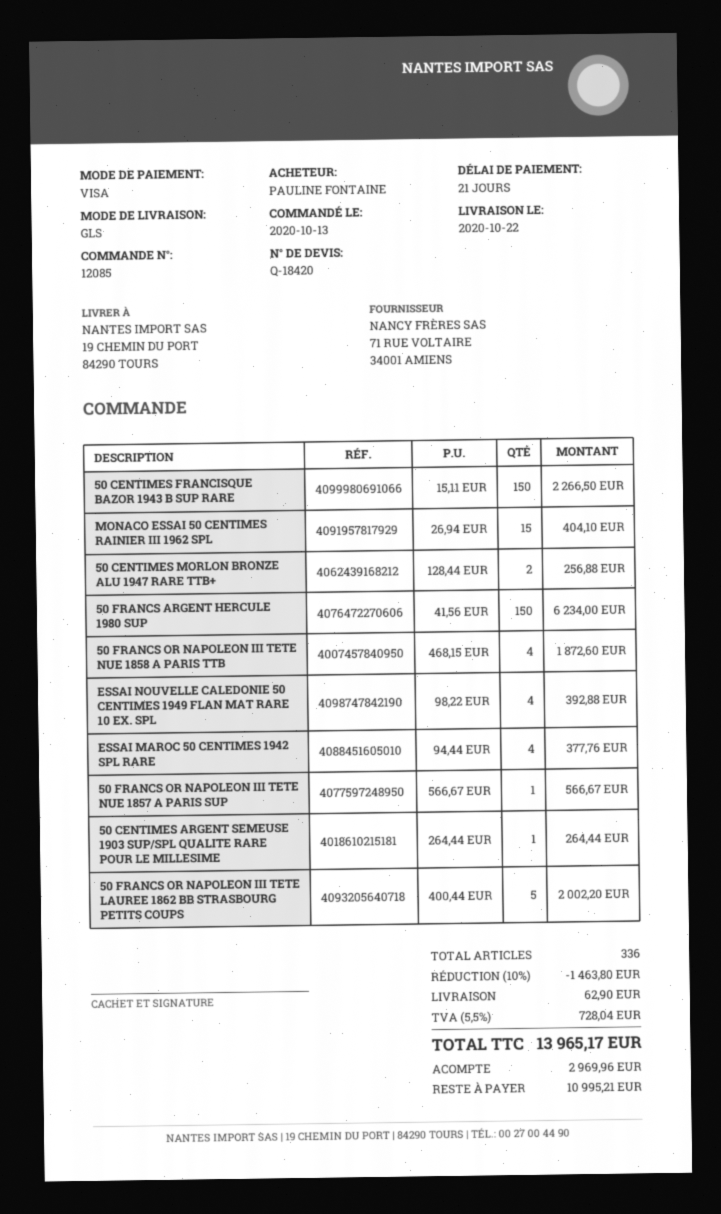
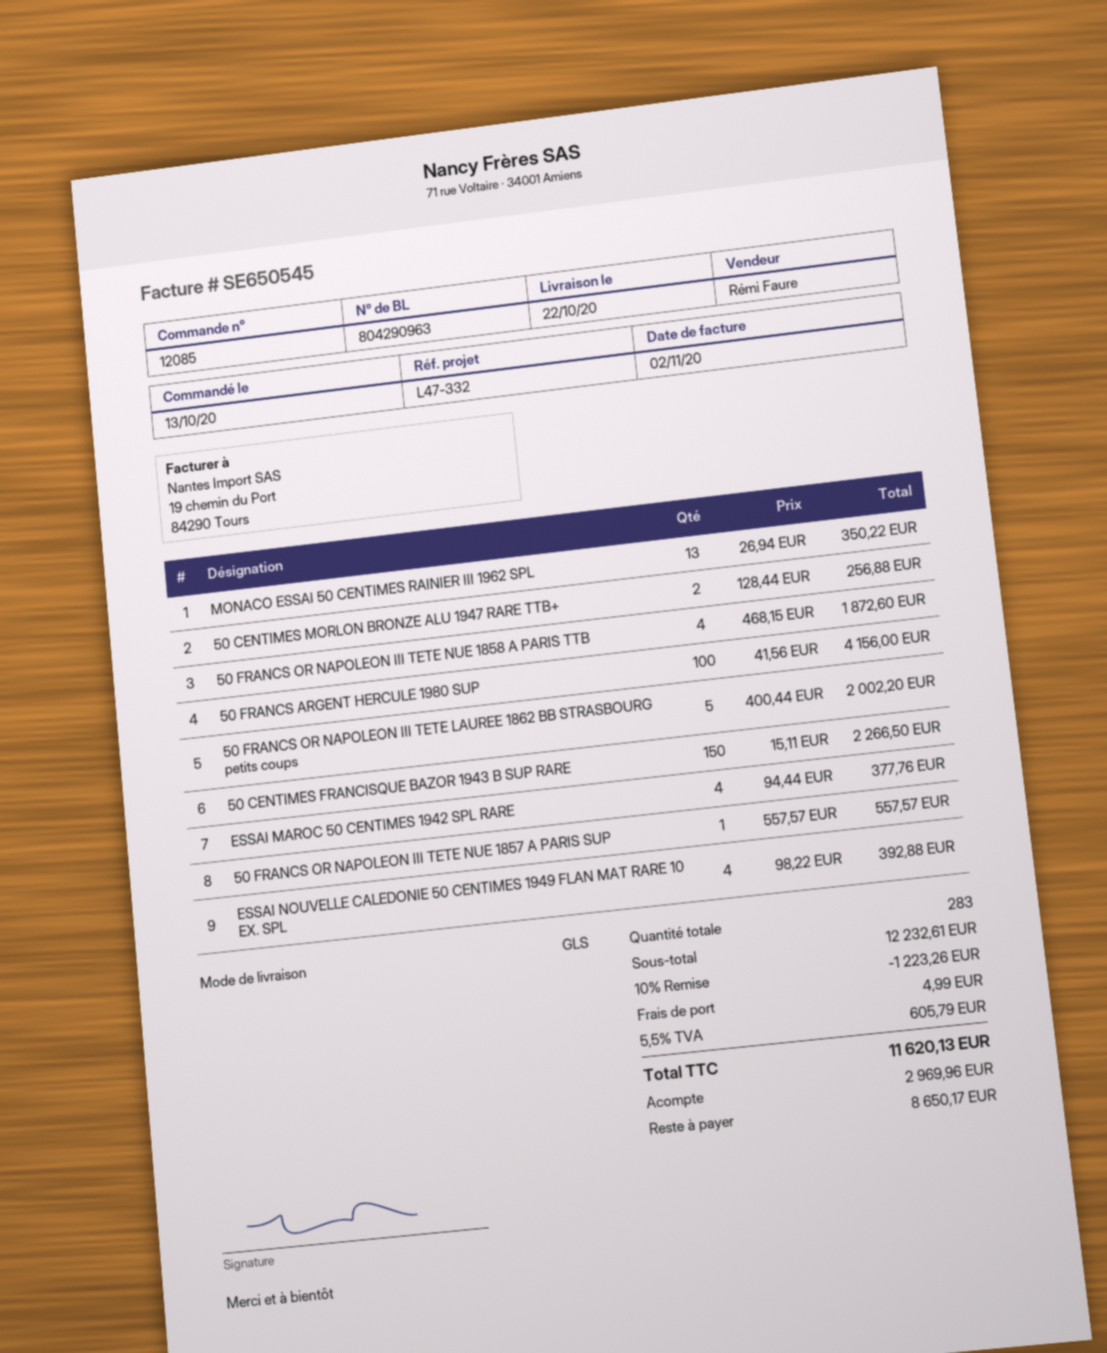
MONACO ESSAI 50 CENTIMES RAINIER III 1962 SPL: 15 x 26.94 = 404.10 -> 13 x 26.94 = 350.22
50 FRANCS ARGENT HERCULE 1980 SUP: 150 x 41.56 = 6234.00 -> 100 x 41.56 = 4156.00
50 FRANCS OR NAPOLEON III TETE NUE 1857 A PARIS SUP: 1 x 566.67 = 566.67 -> 1 x 557.57 = 557.57
50 CENTIMES ARGENT SEMEUSE 1903 SUP/SPL QUALITE RARE POUR LE MILLESIME: 1 x 264.44 = 264.44 -> none
total quantity: 336 -> 283
discount: 10% = 1463.80 -> 10% = 1223.26
shipping: 62.90 -> 4.99
tax: 5.5% = 728.04 -> 5.5% = 605.79
total: 13965.17 -> 11620.13
balance: 10995.21 -> 8650.17

